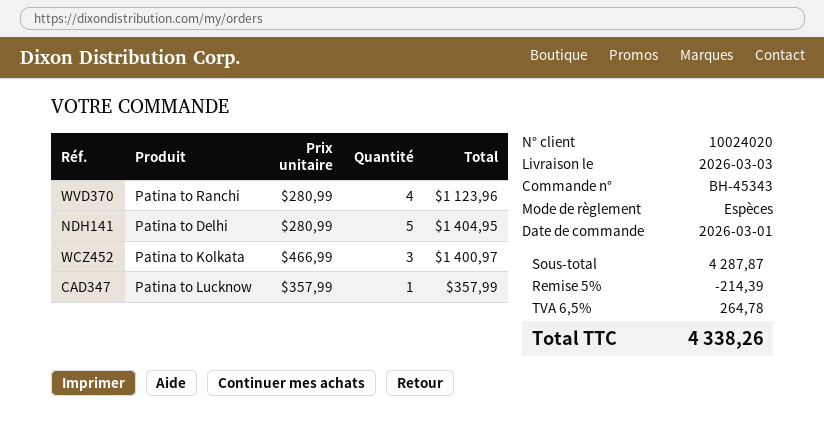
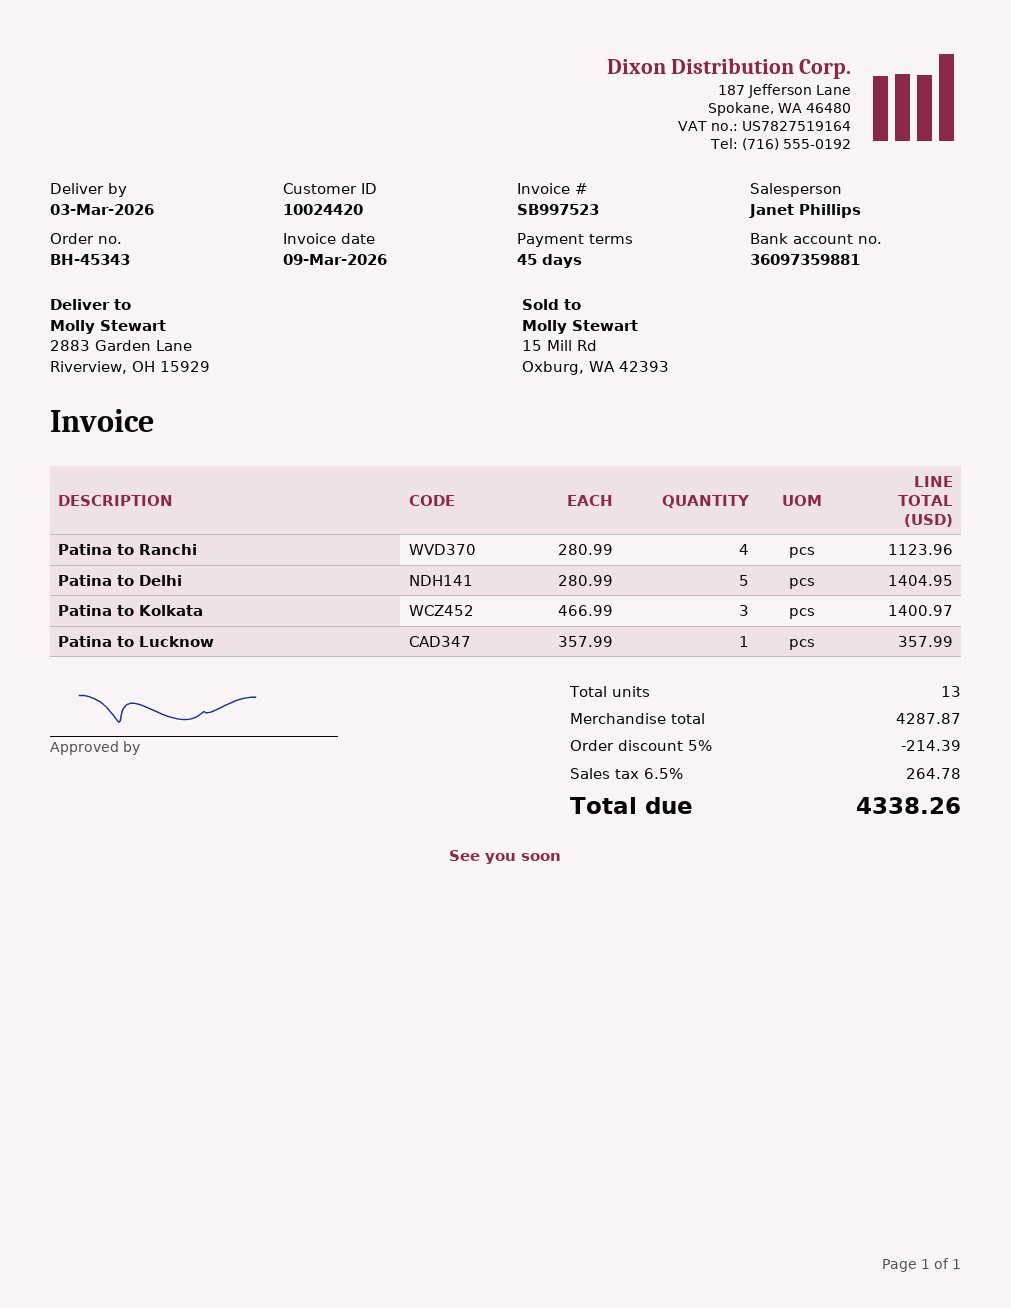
customer number: 10024020 -> 10024420

